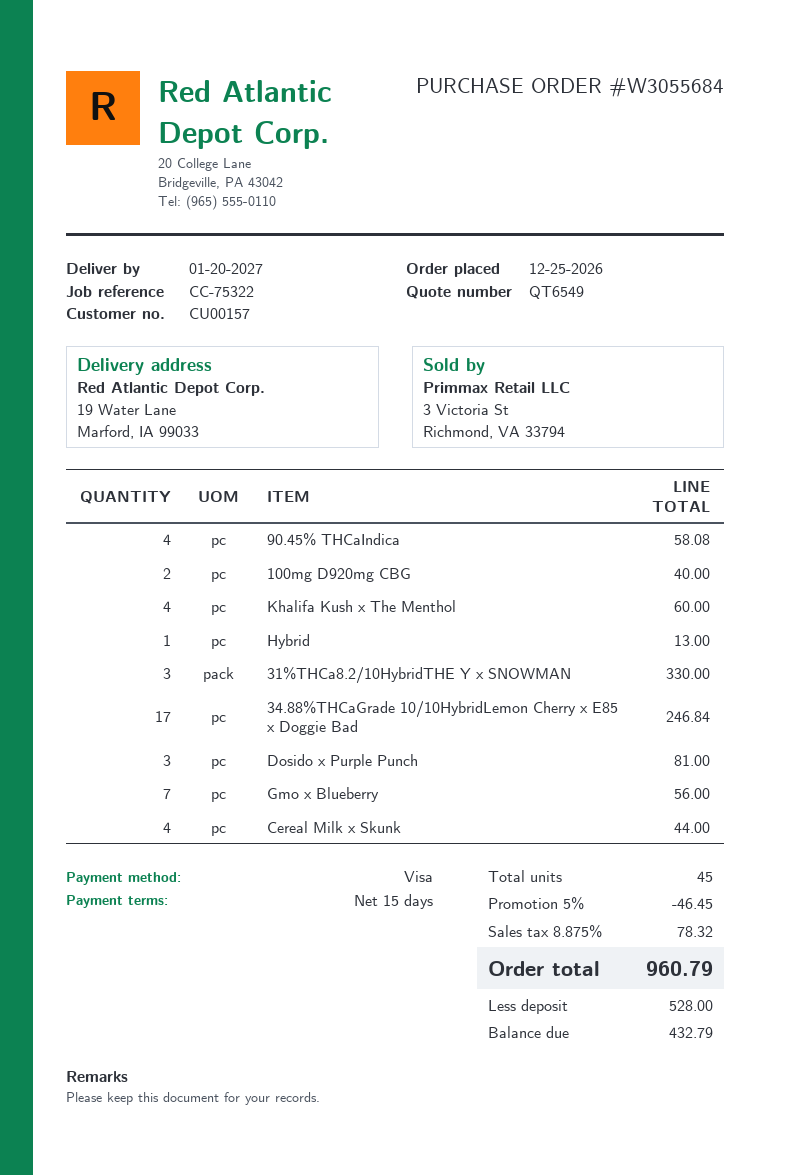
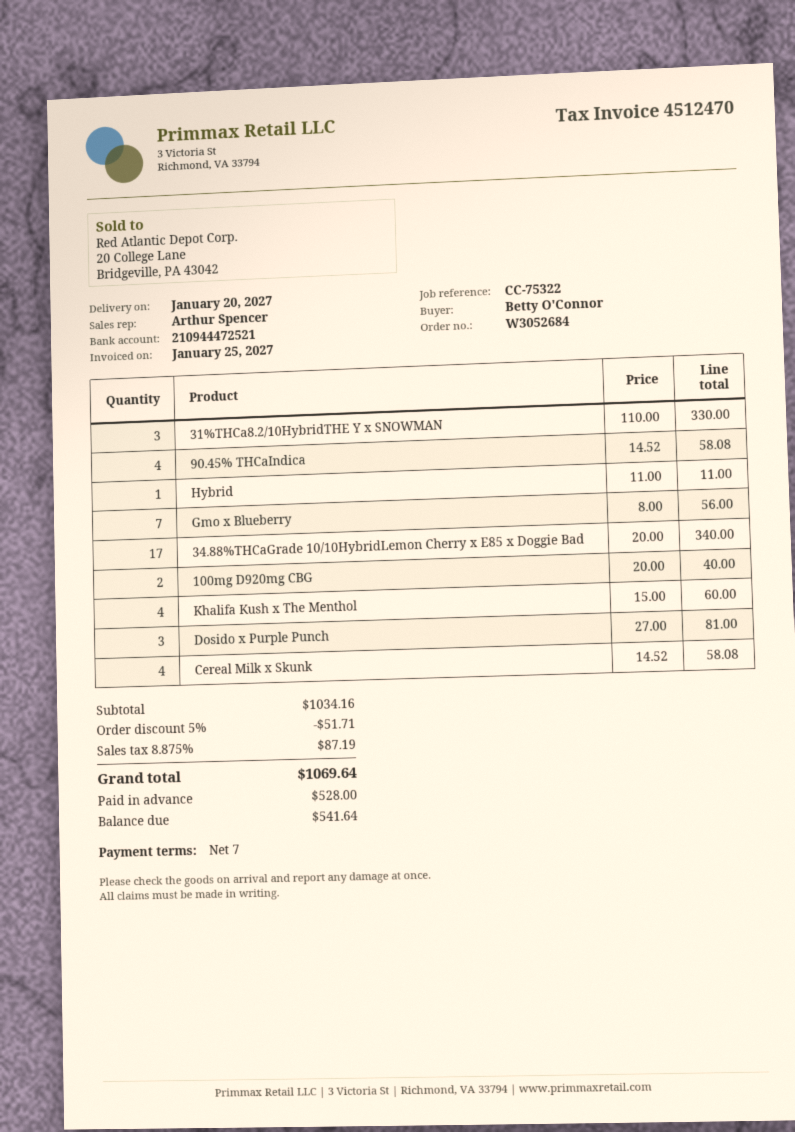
order number: W3055684 -> W3052684
payment terms: 15 days -> 7 days
Hybrid: 1 for 13.00 -> 1 for 11.00
34.88%THCaGrade 10/10HybridLemon Cherry x E85 x Doggie Bad: 17 for 246.84 -> 17 for 340.00
Cereal Milk x Skunk: 4 for 44.00 -> 4 for 58.08
discount: 5% = 46.45 -> 5% = 51.71
tax: 8.875% = 78.32 -> 8.875% = 87.19
total: 960.79 -> 1069.64
balance: 432.79 -> 541.64

